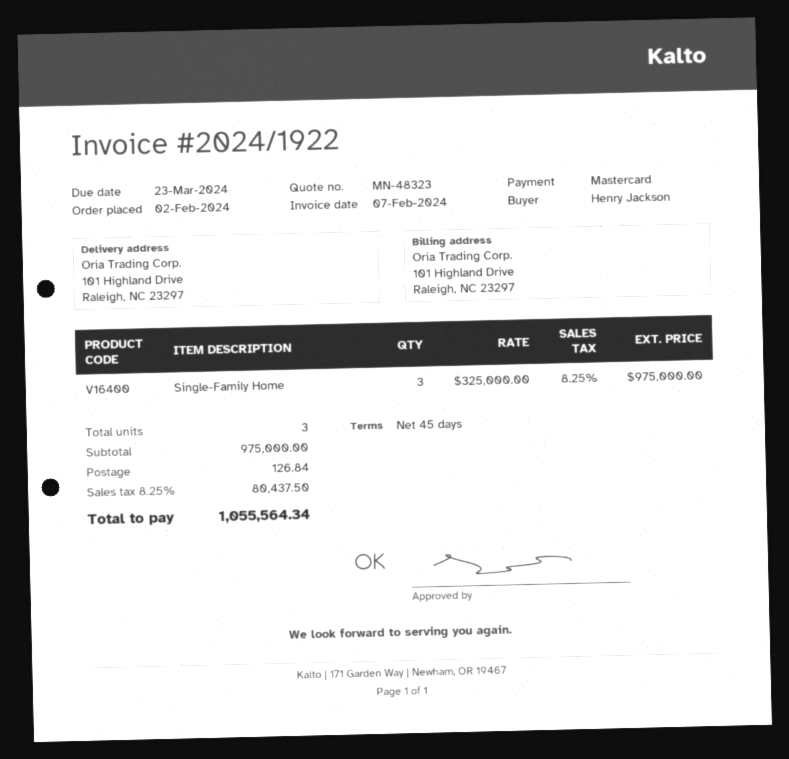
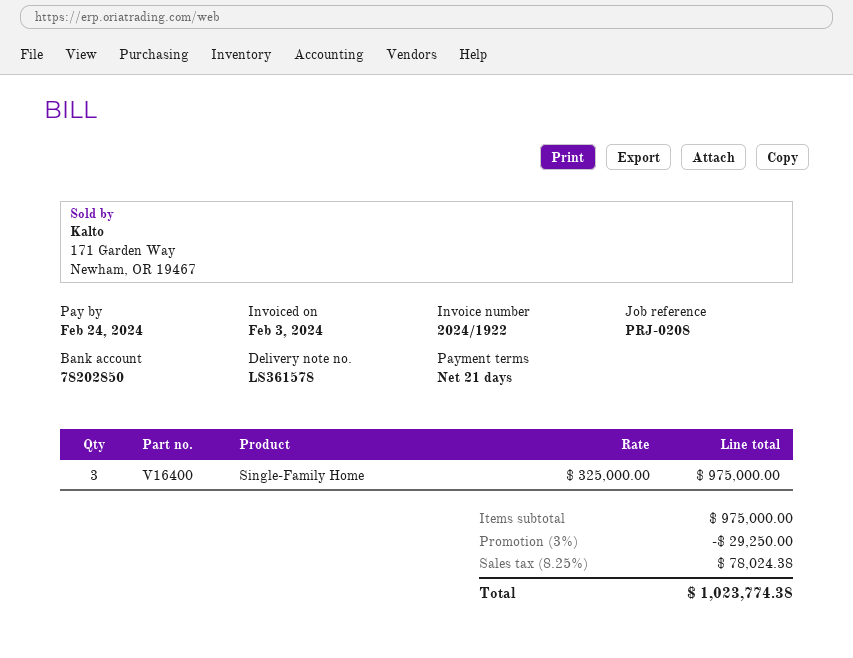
invoice date: 2024-02-07 -> 2024-02-03
payment terms: 45 days -> 21 days
due date: 2024-03-23 -> 2024-02-24
discount: none -> 3% = 29250.00
shipping: 126.84 -> none
tax: 8.25% = 80437.50 -> 8.25% = 78024.38
total: 1055564.34 -> 1023774.38

